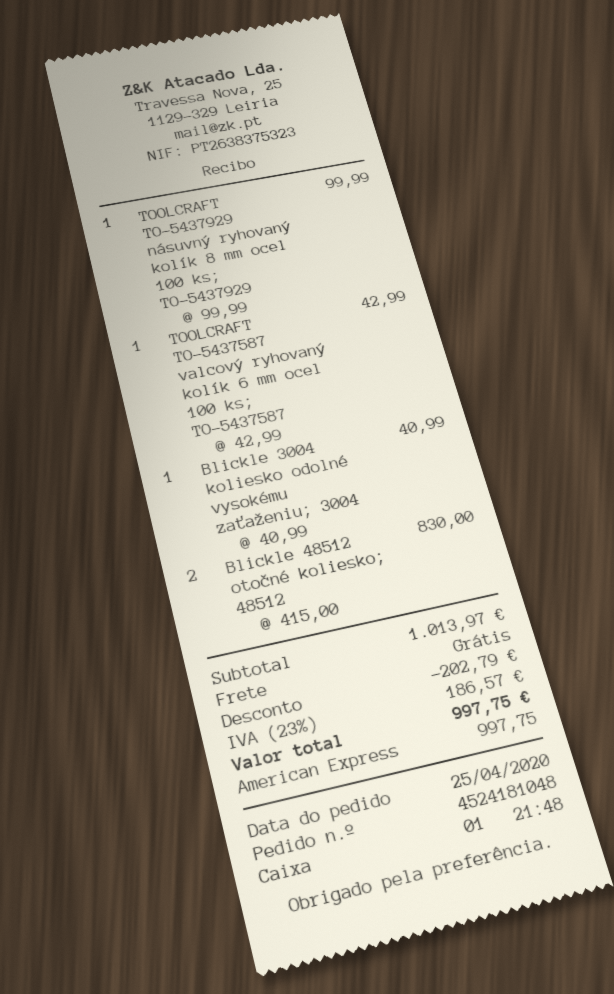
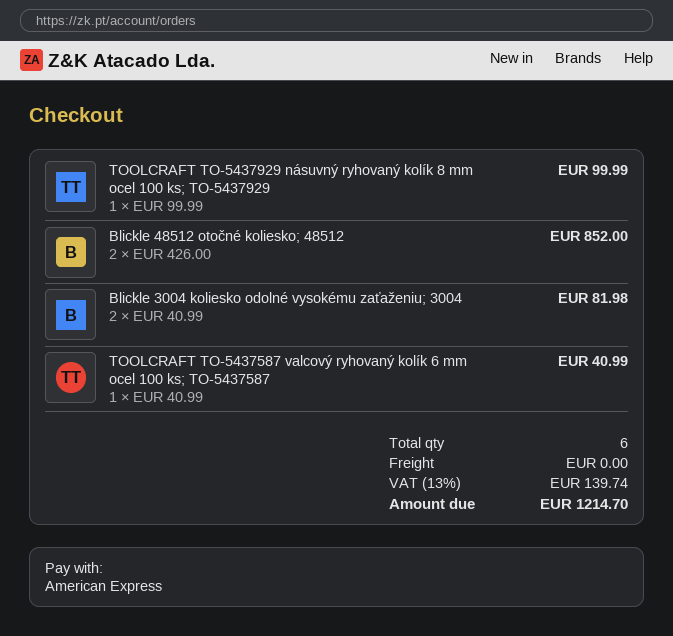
TOOLCRAFT TO-5437587 valcový ryhovaný kolík 6 mm ocel 100 ks; TO-5437587: 1 x 42.99 = 42.99 -> 1 x 40.99 = 40.99
Blickle 3004 koliesko odolné vysokému zaťaženiu; 3004: 1 x 40.99 = 40.99 -> 2 x 40.99 = 81.98
Blickle 48512 otočné koliesko; 48512: 2 x 415.00 = 830.00 -> 2 x 426.00 = 852.00
discount: 202.79 -> none
tax: 23% = 186.57 -> 13% = 139.74
total: 997.75 -> 1214.70

